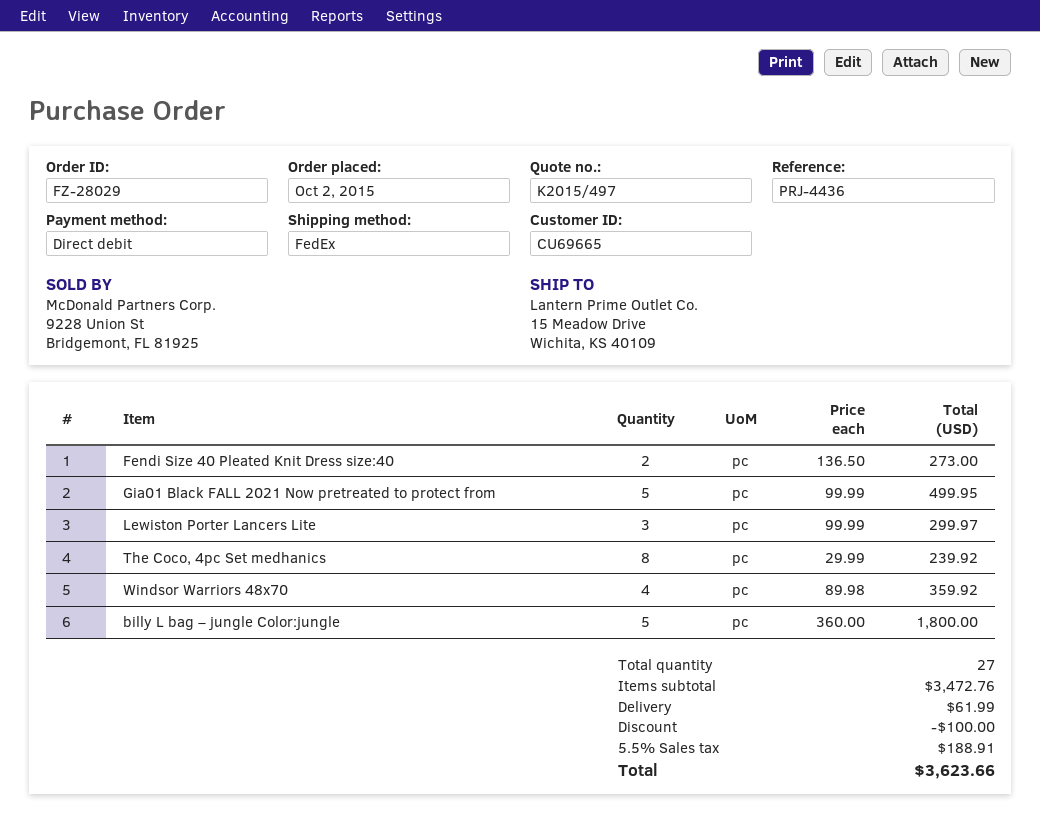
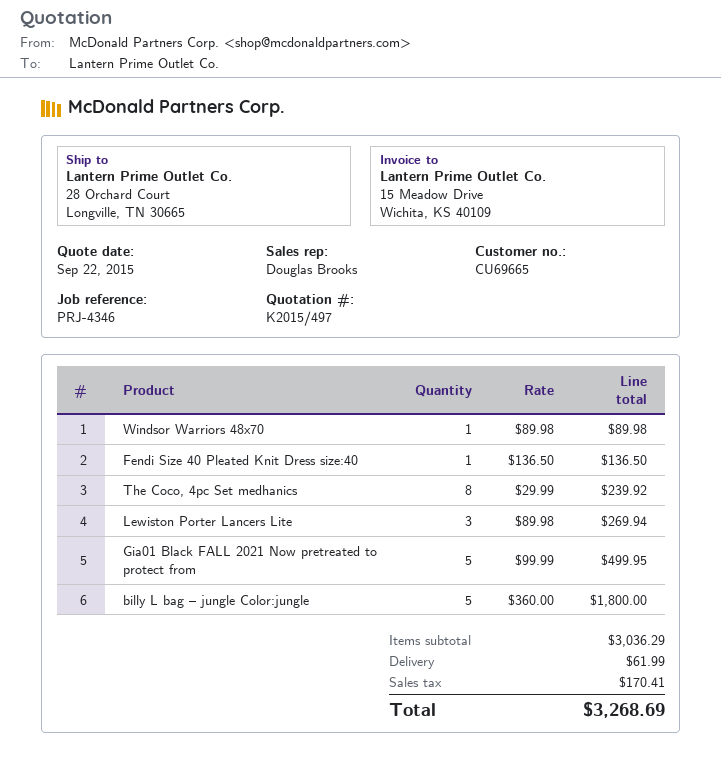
reference: PRJ-4436 -> PRJ-4346
ship to: 15 Meadow Drive, Wichita, KS 40109 -> 28 Orchard Court, Longville, TN 30665
Fendi Size 40 Pleated Knit Dress size:40: 2 x 136.50 = 273.00 -> 1 x 136.50 = 136.50
Lewiston Porter Lancers Lite: 3 x 99.99 = 299.97 -> 3 x 89.98 = 269.94
Windsor Warriors 48x70: 4 x 89.98 = 359.92 -> 1 x 89.98 = 89.98
subtotal: 3472.76 -> 3036.29
discount: 100.00 -> none
tax: 188.91 -> 170.41
total: 3623.66 -> 3268.69

